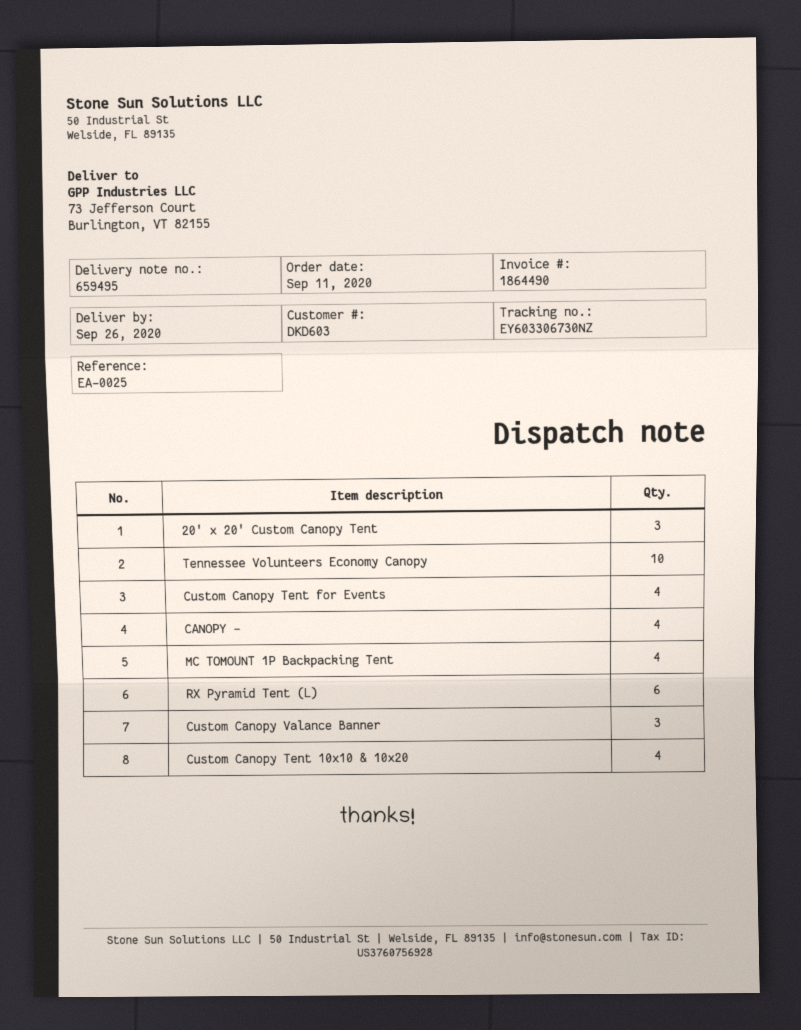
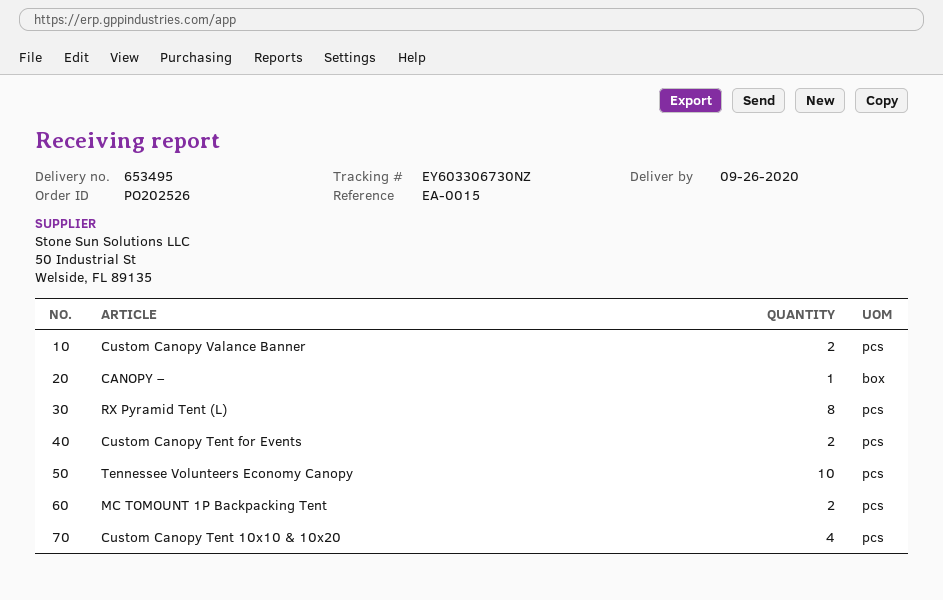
delivery note number: 659495 -> 653495
reference: EA-0025 -> EA-0015
20' x 20' Custom Canopy Tent: 3 -> none
Custom Canopy Tent for Events: 4 -> 2
CANOPY –: 4 -> 1
MC TOMOUNT 1P Backpacking Tent: 4 -> 2
RX Pyramid Tent (L): 6 -> 8
Custom Canopy Valance Banner: 3 -> 2

